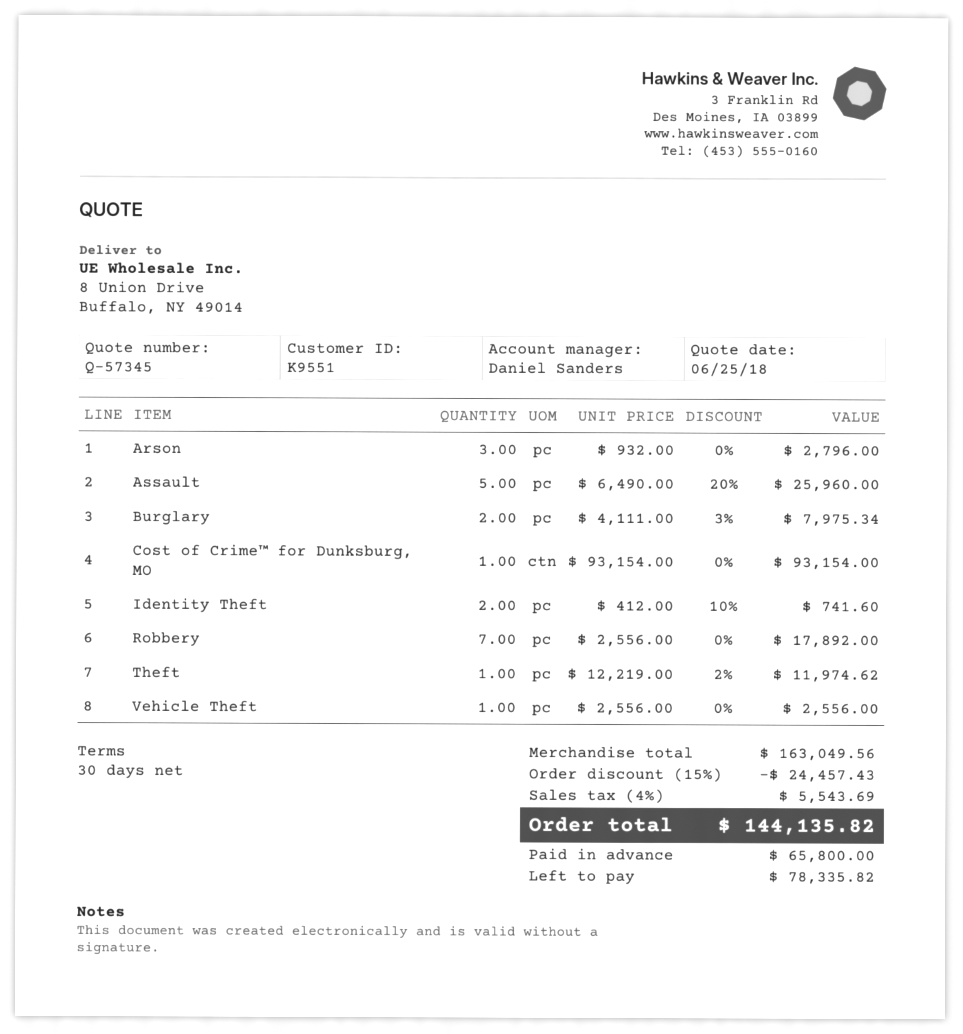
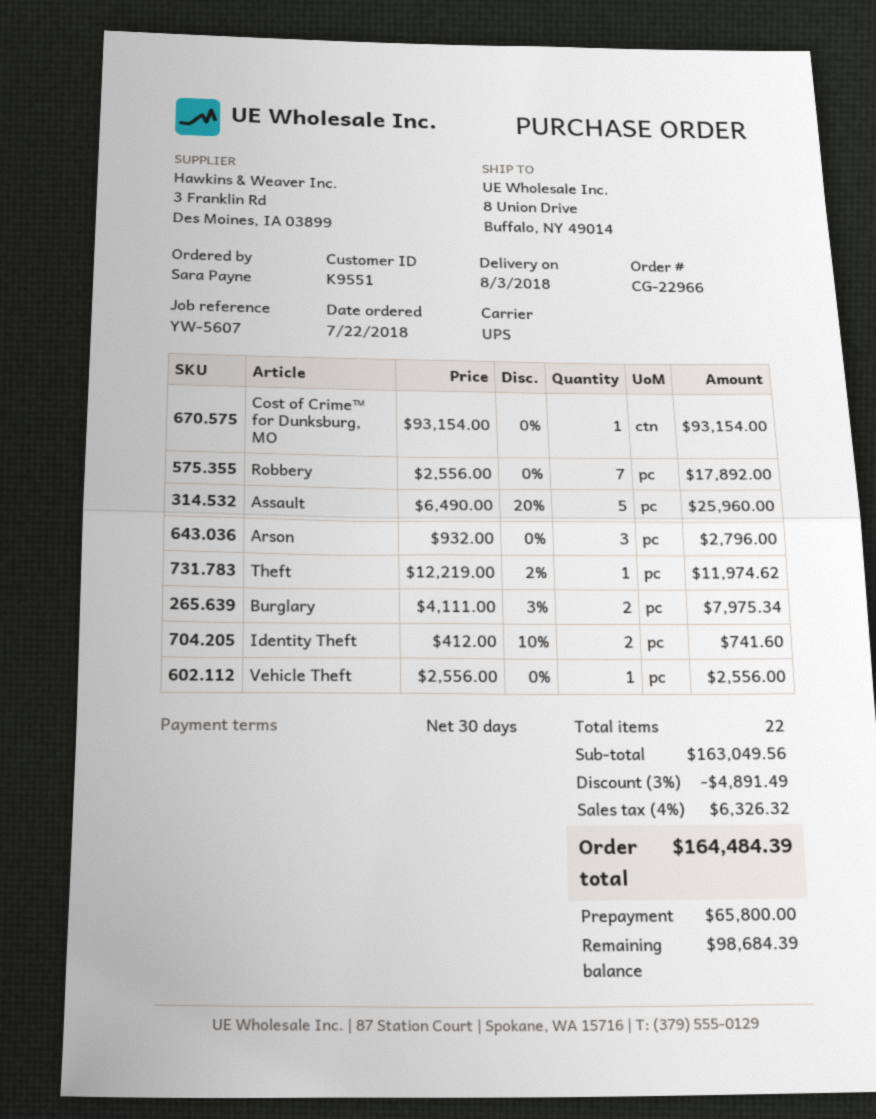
discount: 15% = 24457.43 -> 3% = 4891.49
tax: 4% = 5543.69 -> 4% = 6326.32
total: 144135.82 -> 164484.39
balance: 78335.82 -> 98684.39

